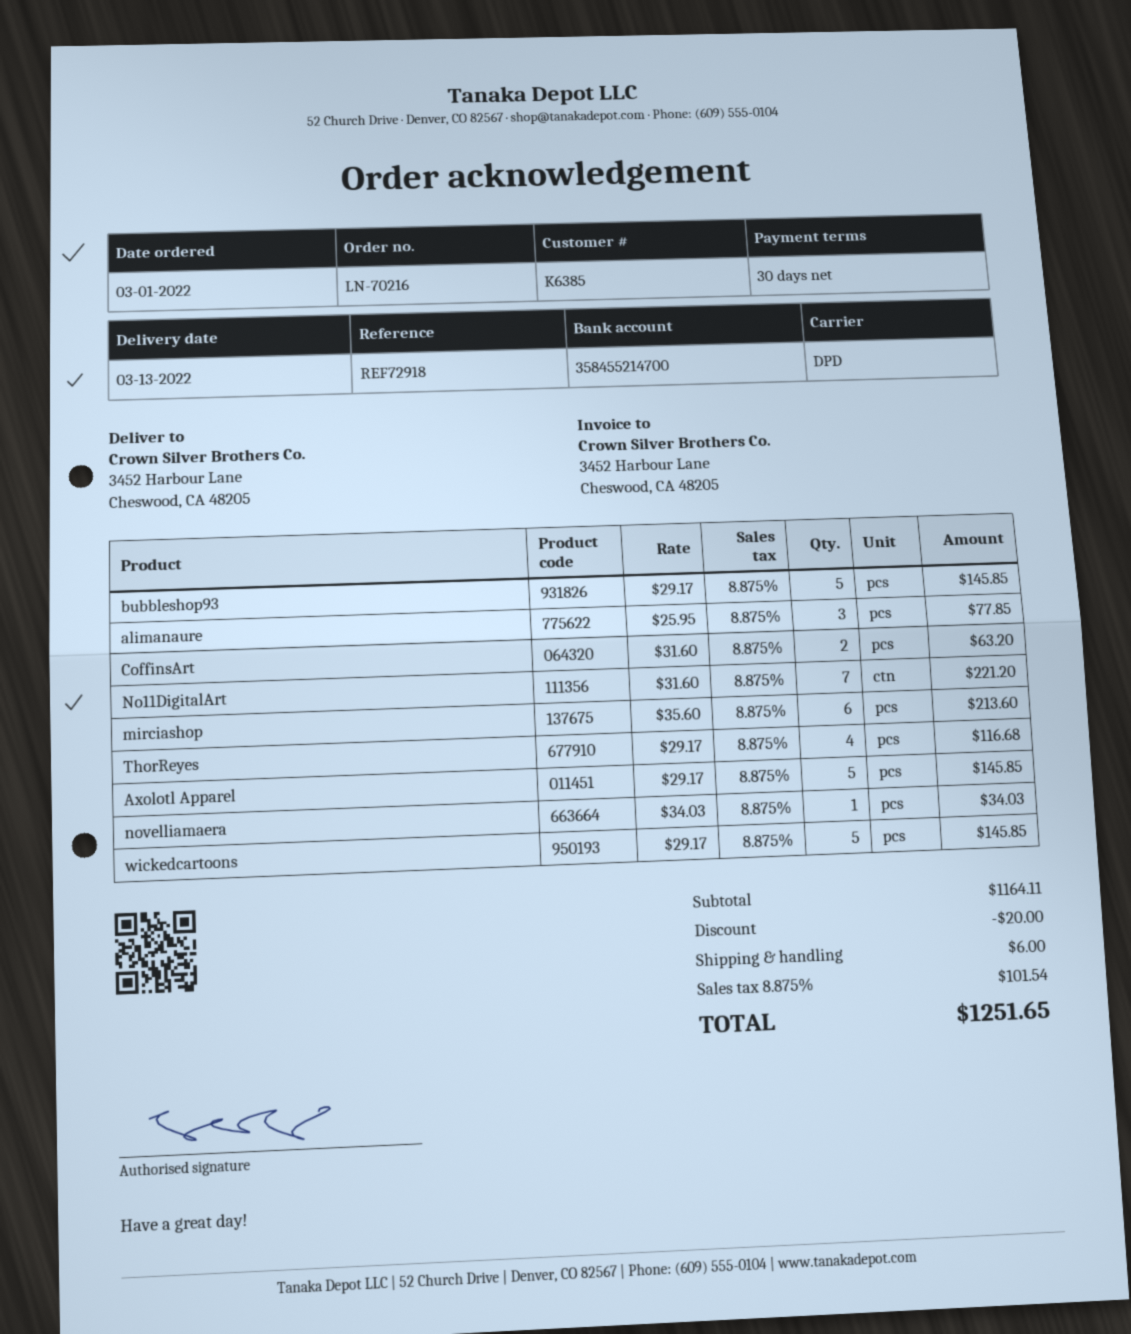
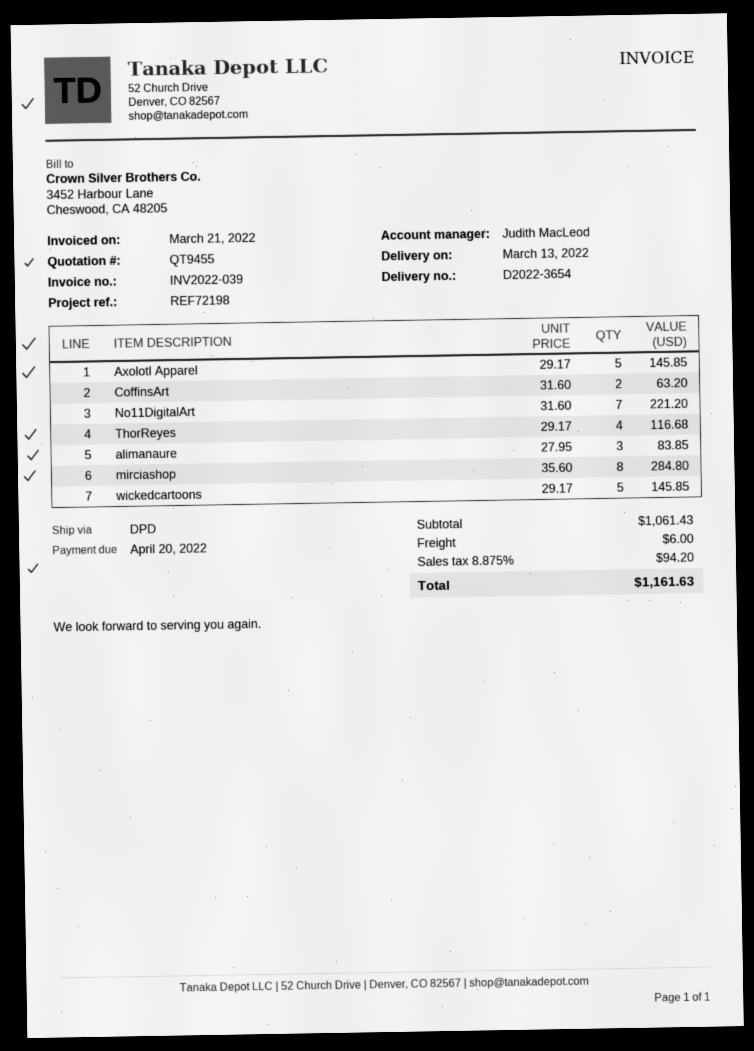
reference: REF72918 -> REF72198
bubbleshop93: 5 x 29.17 = 145.85 -> none
alimanaure: 3 x 25.95 = 77.85 -> 3 x 27.95 = 83.85
mirciashop: 6 x 35.60 = 213.60 -> 8 x 35.60 = 284.80
novelliamaera: 1 x 34.03 = 34.03 -> none
subtotal: 1164.11 -> 1061.43
discount: 20.00 -> none
tax: 8.875% = 101.54 -> 8.875% = 94.20
total: 1251.65 -> 1161.63

